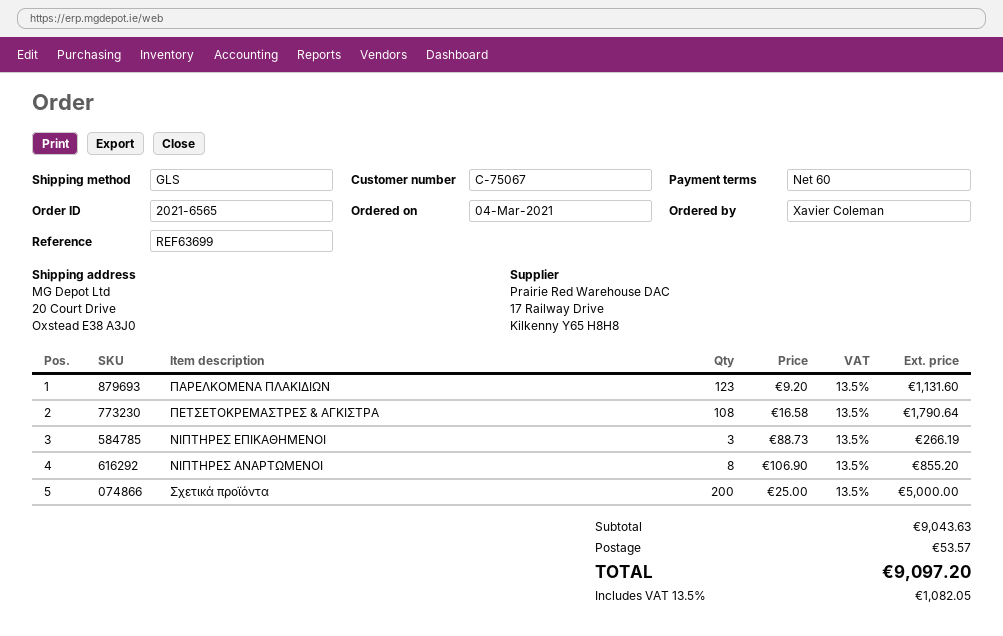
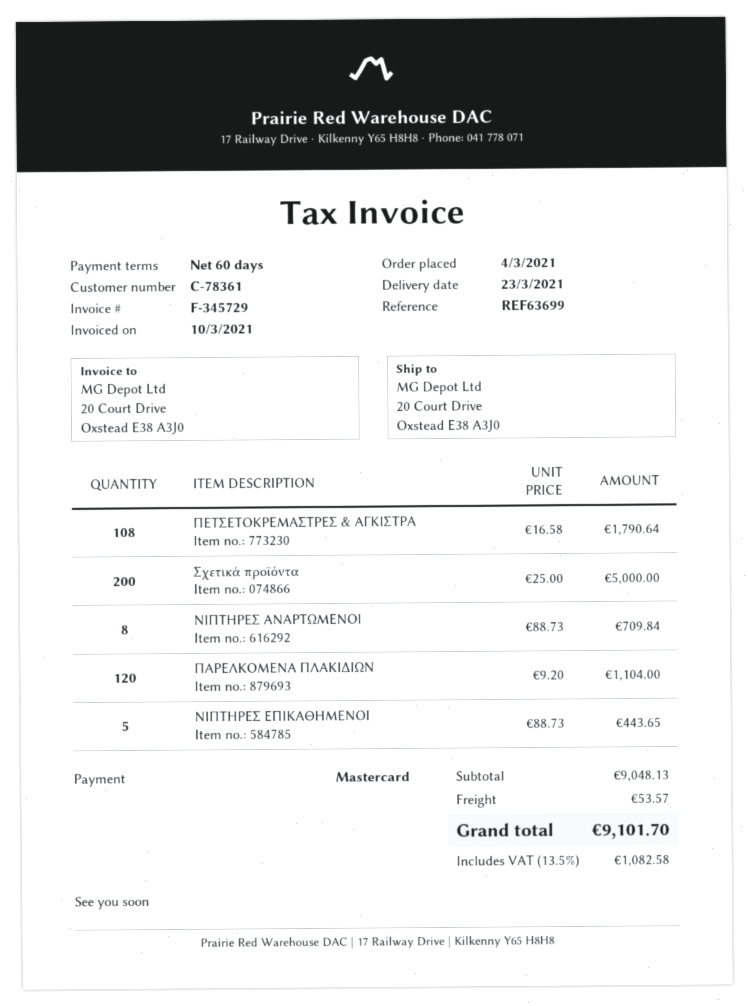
customer number: C-75067 -> C-78361
ΠΑΡΕΛΚΟΜΕΝΑ ΠΛΑΚΙΔΙΩΝ: 123 x 9.20 = 1131.60 -> 120 x 9.20 = 1104.00
ΝΙΠΤΗΡΕΣ ΕΠΙΚΑΘΗΜΕΝΟΙ: 3 x 88.73 = 266.19 -> 5 x 88.73 = 443.65
ΝΙΠΤΗΡΕΣ ΑΝΑΡΤΩΜΕΝΟΙ: 8 x 106.90 = 855.20 -> 8 x 88.73 = 709.84
subtotal: 9043.63 -> 9048.13
tax: 13.5% = 1082.05 -> 13.5% = 1082.58
total: 9097.20 -> 9101.70

